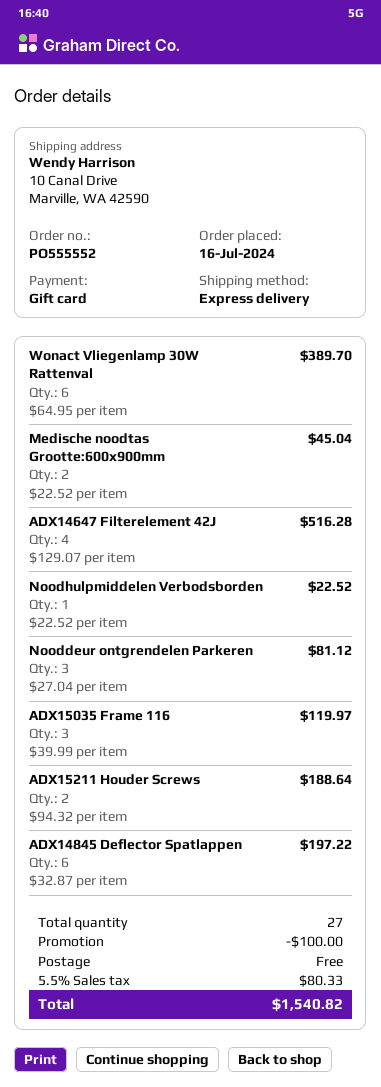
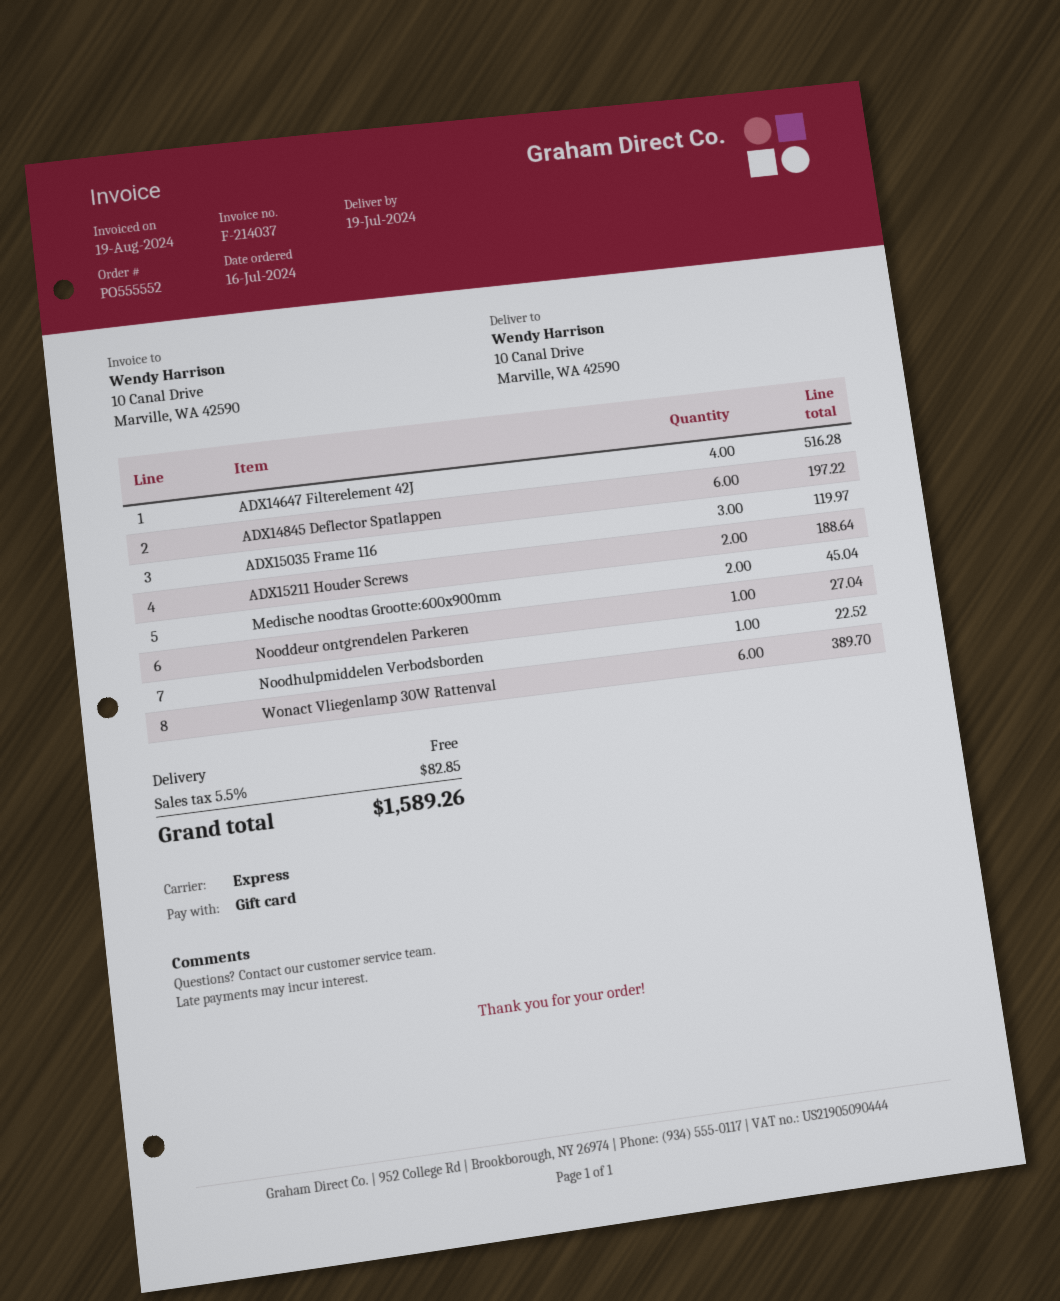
Nooddeur ontgrendelen Parkeren: 3 for 81.12 -> 1 for 27.04
discount: 100.00 -> none
tax: 5.5% = 80.33 -> 5.5% = 82.85
total: 1540.82 -> 1589.26

